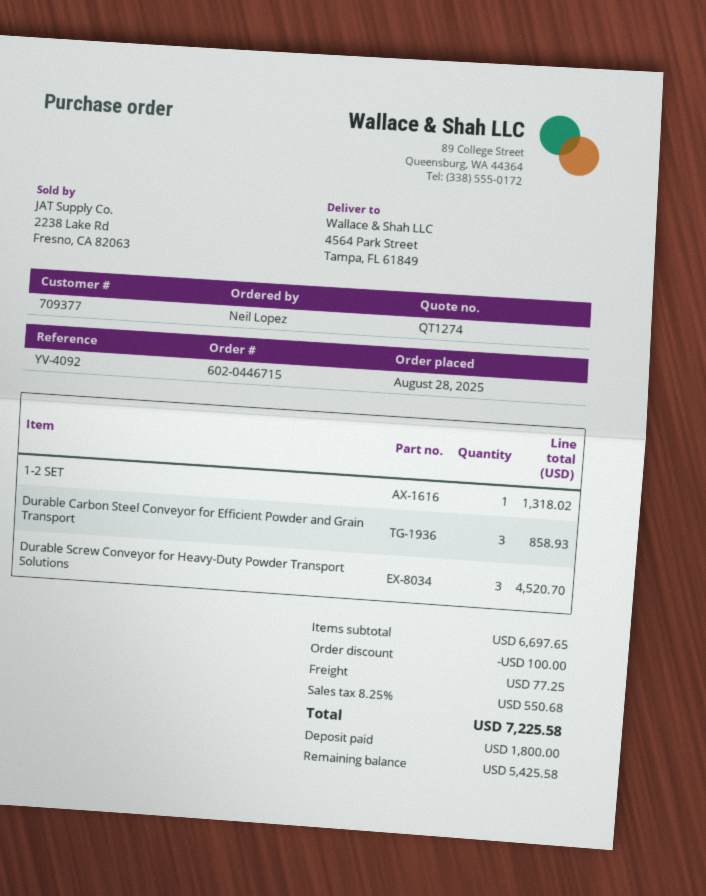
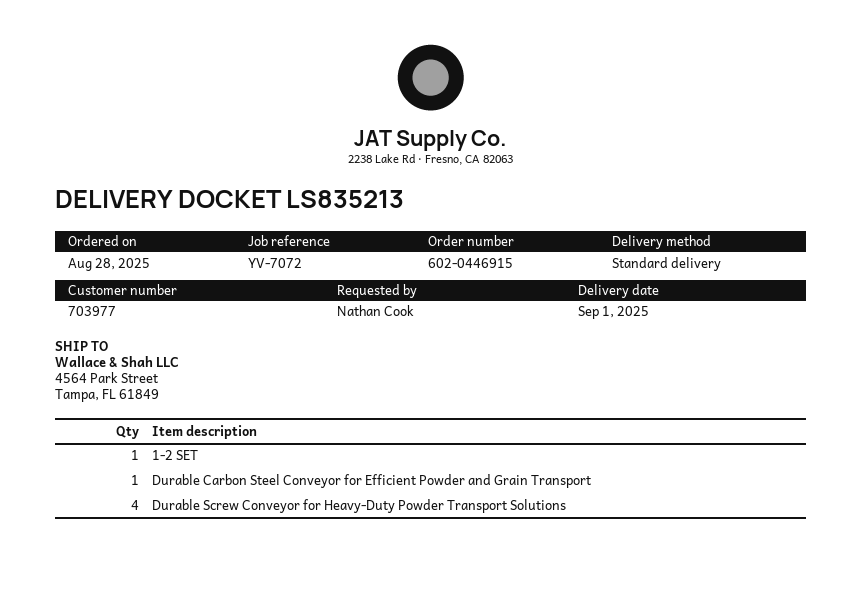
order number: 602-0446715 -> 602-0446915
customer number: 709377 -> 703977
reference: YV-4092 -> YV-7072
ordered by: Neil Lopez -> Nathan Cook
Durable Carbon Steel Conveyor for Efficient Powder and Grain Transport: 3 -> 1
Durable Screw Conveyor for Heavy-Duty Powder Transport Solutions: 3 -> 4

